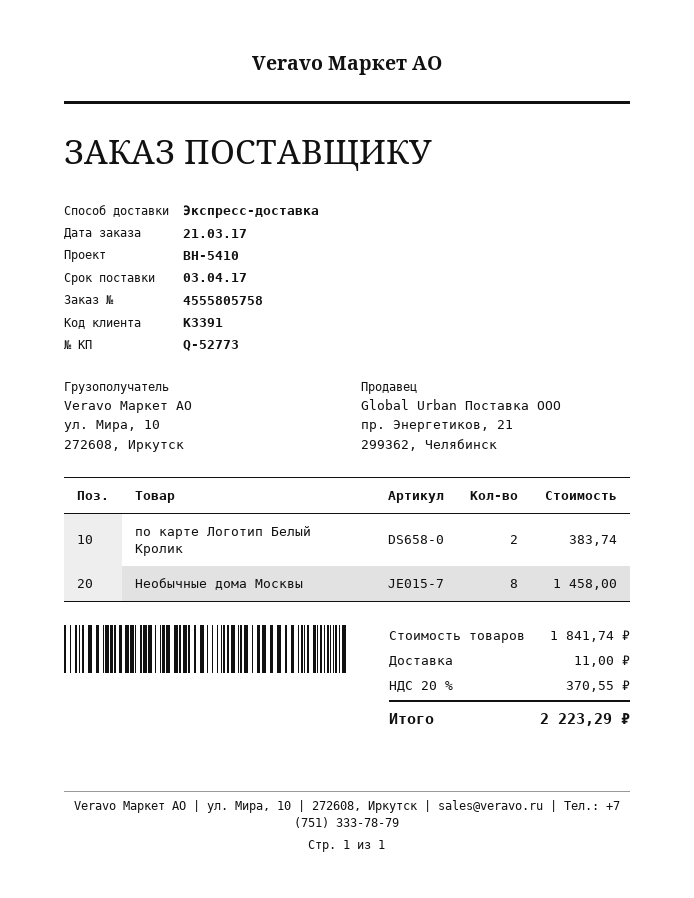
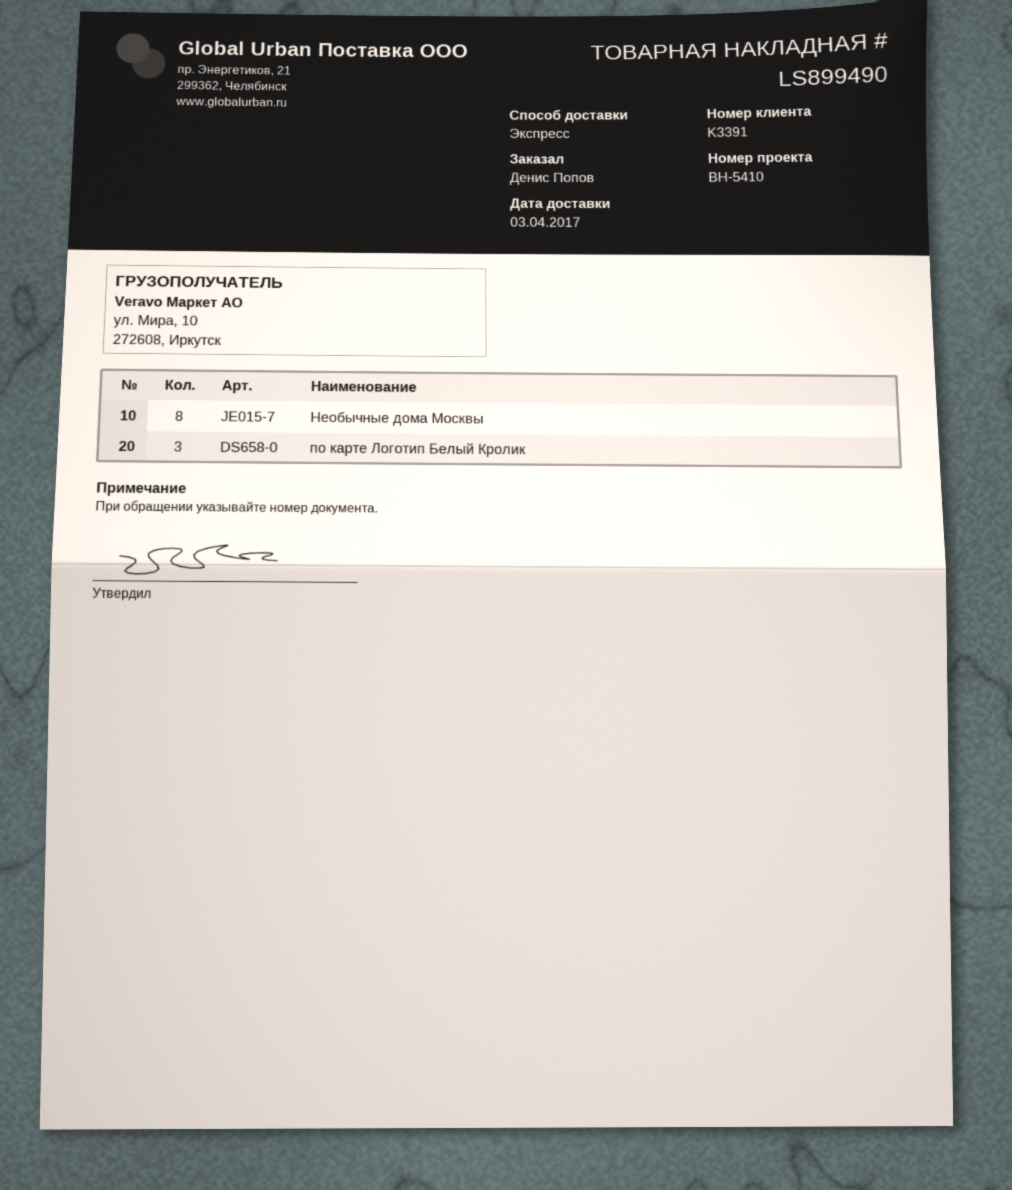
по карте Логотип Белый Кролик: 2 -> 3

